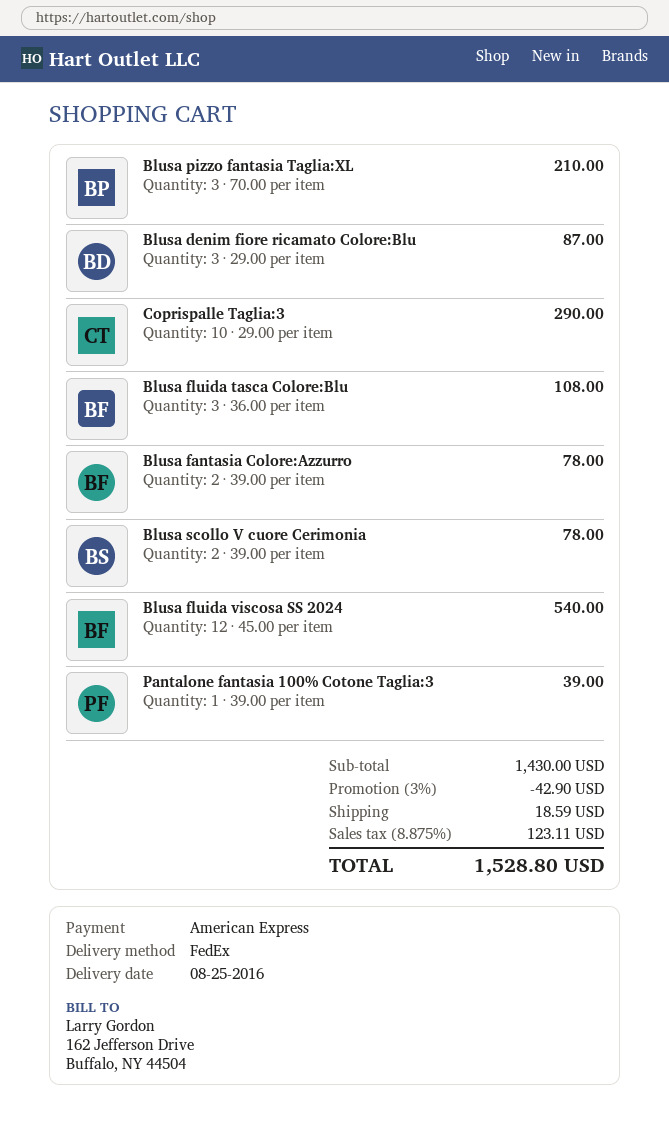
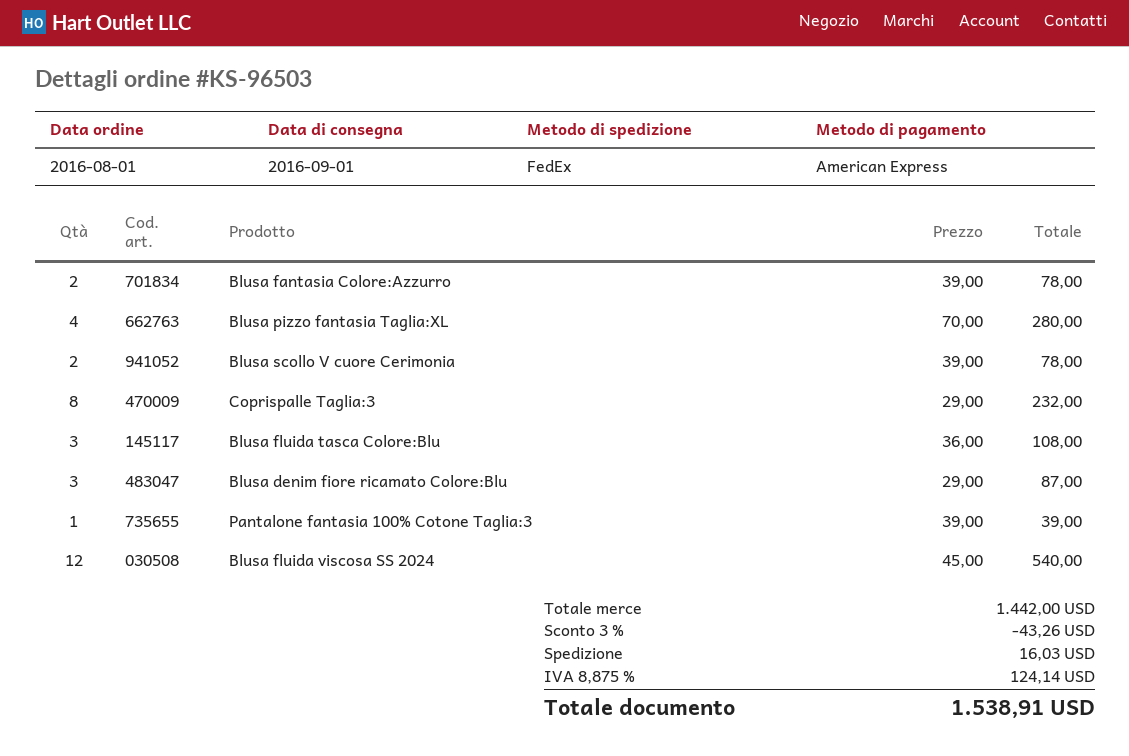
delivery date: 2016-08-25 -> 2016-09-01
Blusa pizzo fantasia Taglia:XL: 3 x 70.00 = 210.00 -> 4 x 70.00 = 280.00
Coprispalle Taglia:3: 10 x 29.00 = 290.00 -> 8 x 29.00 = 232.00
subtotal: 1430.00 -> 1442.00
discount: 3% = 42.90 -> 3% = 43.26
shipping: 18.59 -> 16.03
tax: 8.875% = 123.11 -> 8.875% = 124.14
total: 1528.80 -> 1538.91

